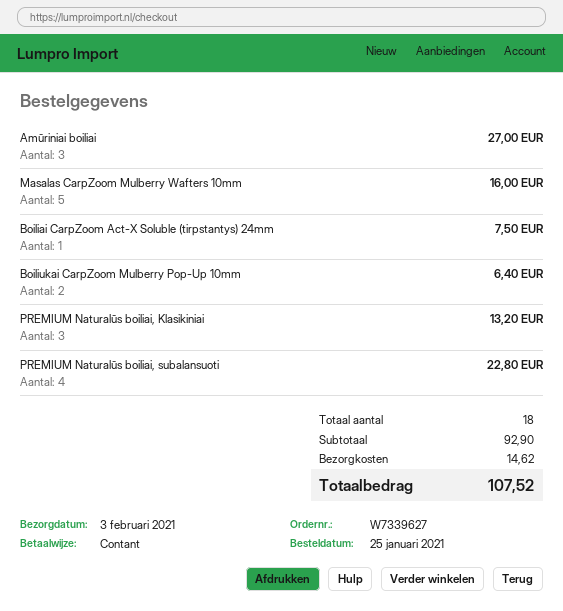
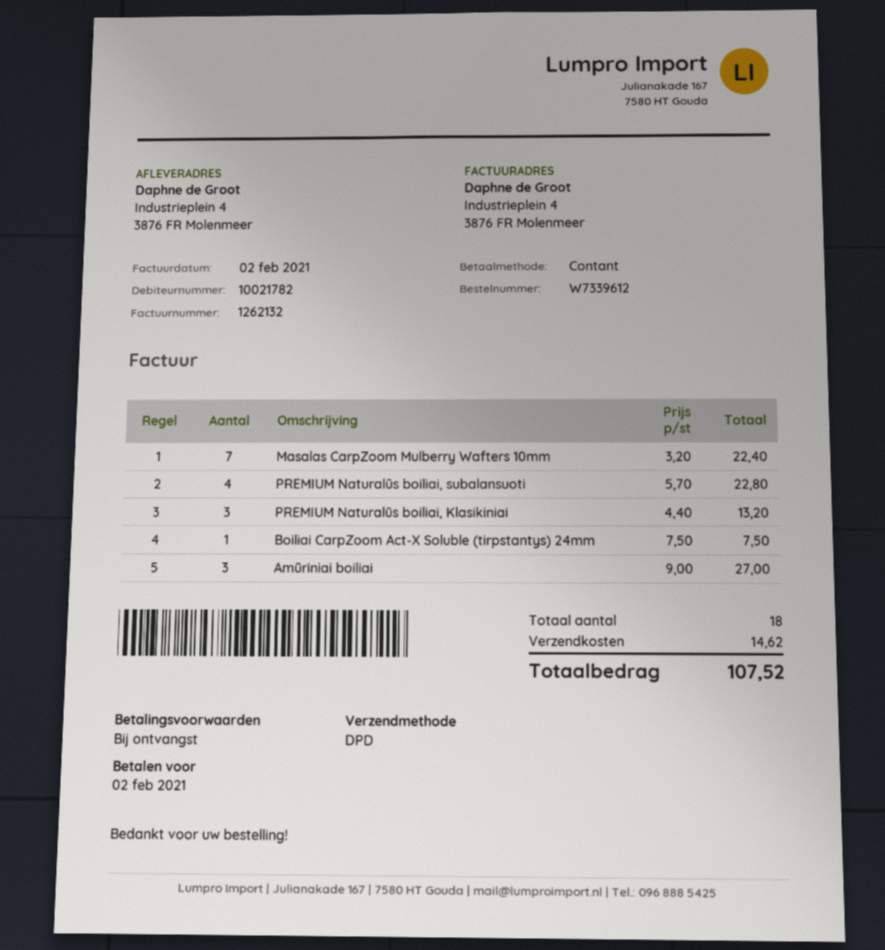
order number: W7339627 -> W7339612
Masalas CarpZoom Mulberry Wafters 10mm: 5 for 16.00 -> 7 for 22.40
Boiliukai CarpZoom Mulberry Pop-Up 10mm: 2 for 6.40 -> none

